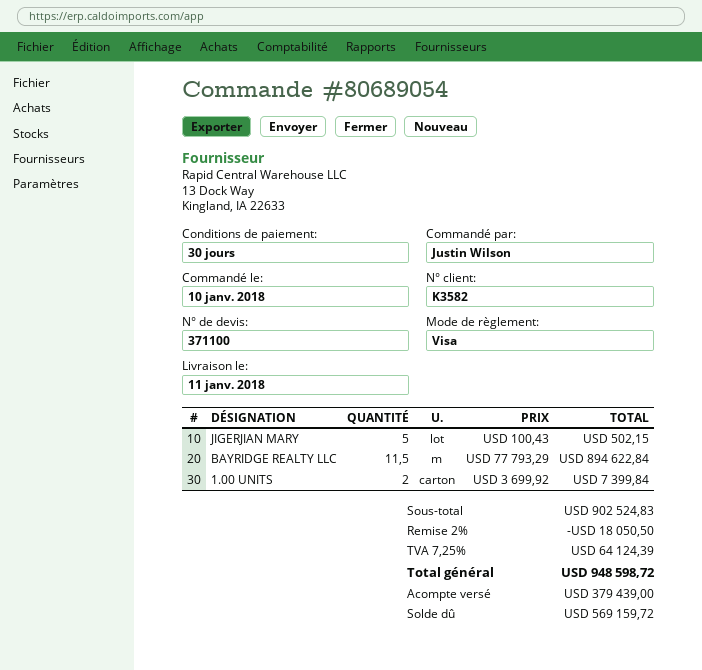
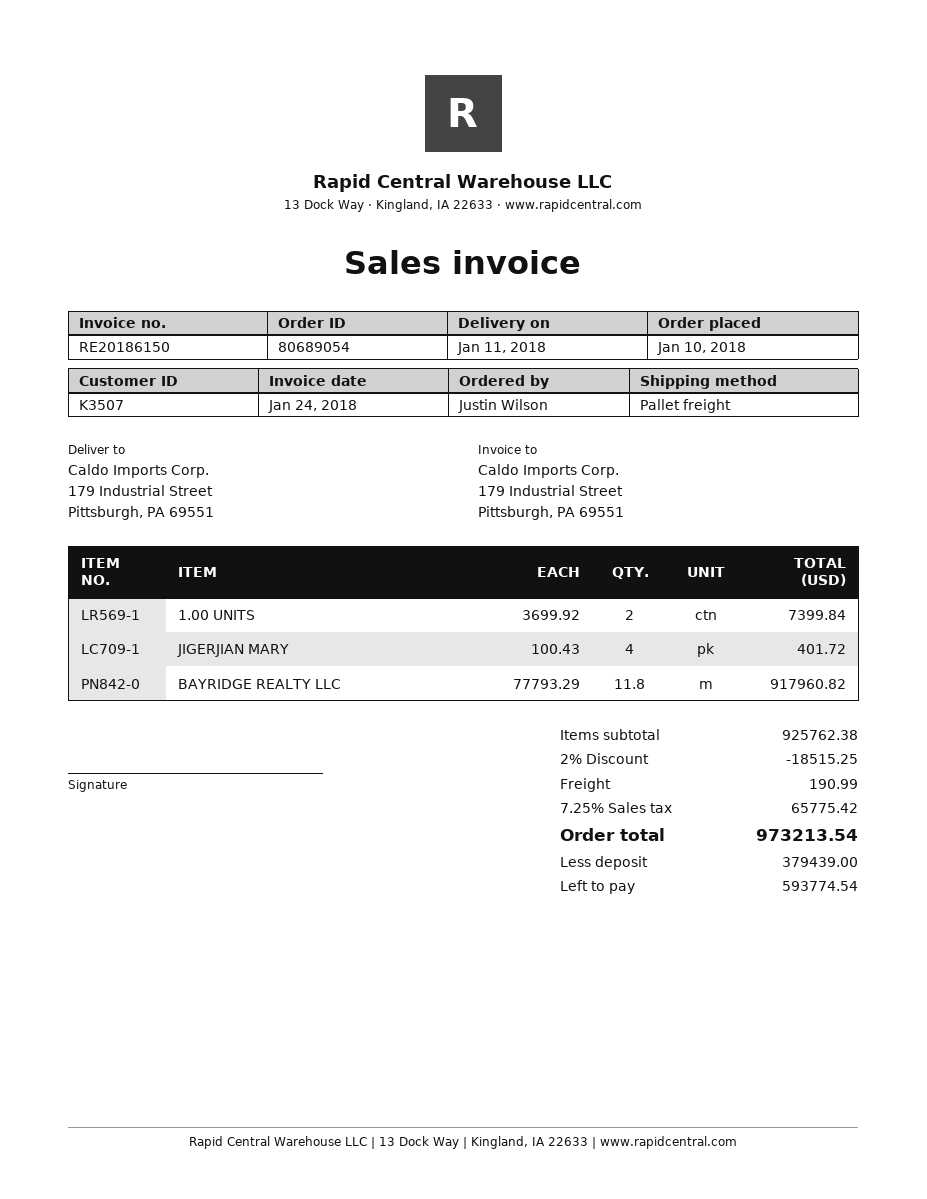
customer number: K3582 -> K3507
JIGERJIAN MARY: 5 x 100.43 = 502.15 -> 4 x 100.43 = 401.72
BAYRIDGE REALTY LLC: 11.5 x 77793.29 = 894622.84 -> 11.8 x 77793.29 = 917960.82
subtotal: 902524.83 -> 925762.38
discount: 2% = 18050.50 -> 2% = 18515.25
shipping: none -> 190.99
tax: 7.25% = 64124.39 -> 7.25% = 65775.42
total: 948598.72 -> 973213.54
balance: 569159.72 -> 593774.54

